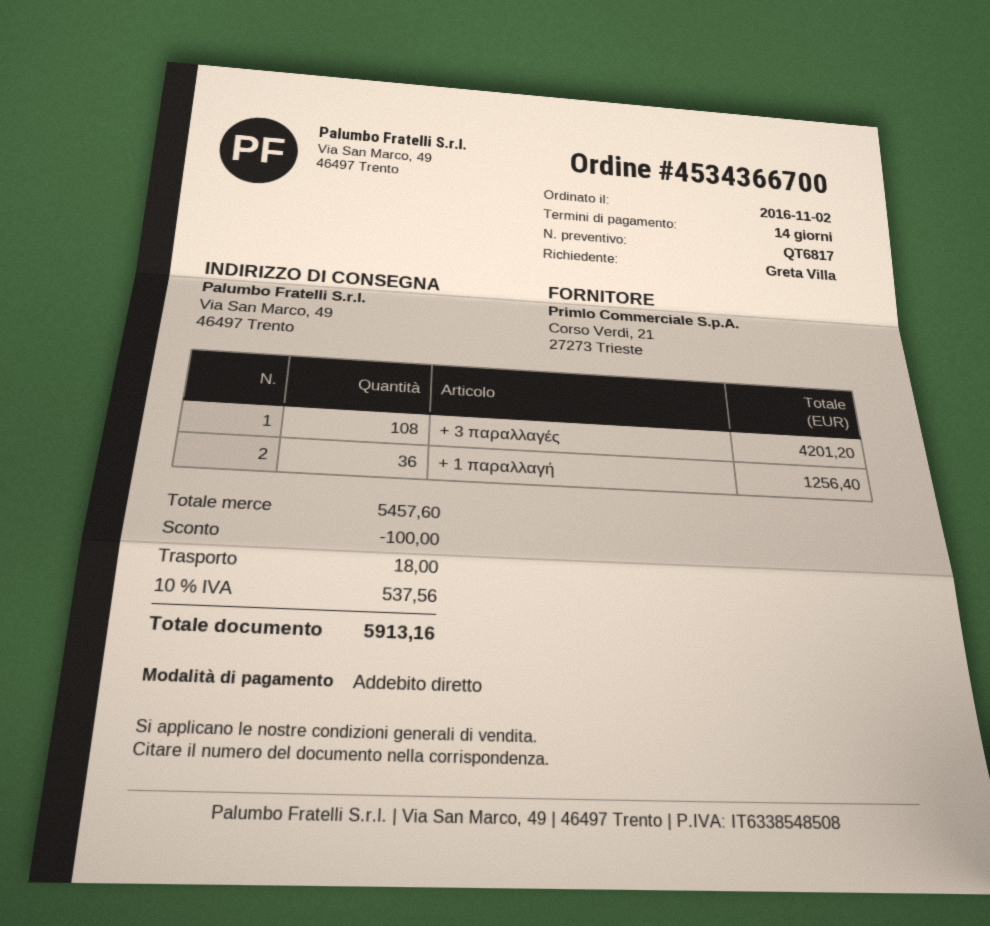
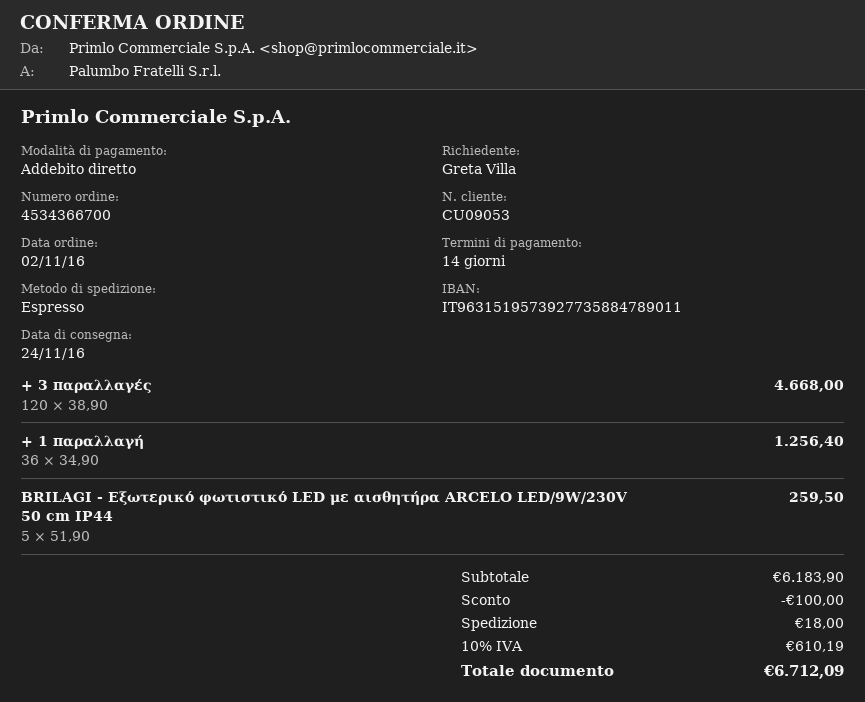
+ 3 παραλλαγές: 108 for 4201.20 -> 120 for 4668.00
BRILAGI - Εξωτερικό φωτιστικό LED με αισθητήρα ARCELO LED/9W/230V 50 cm IP44: none -> 5 for 259.50
subtotal: 5457.60 -> 6183.90
tax: 10% = 537.56 -> 10% = 610.19
total: 5913.16 -> 6712.09

